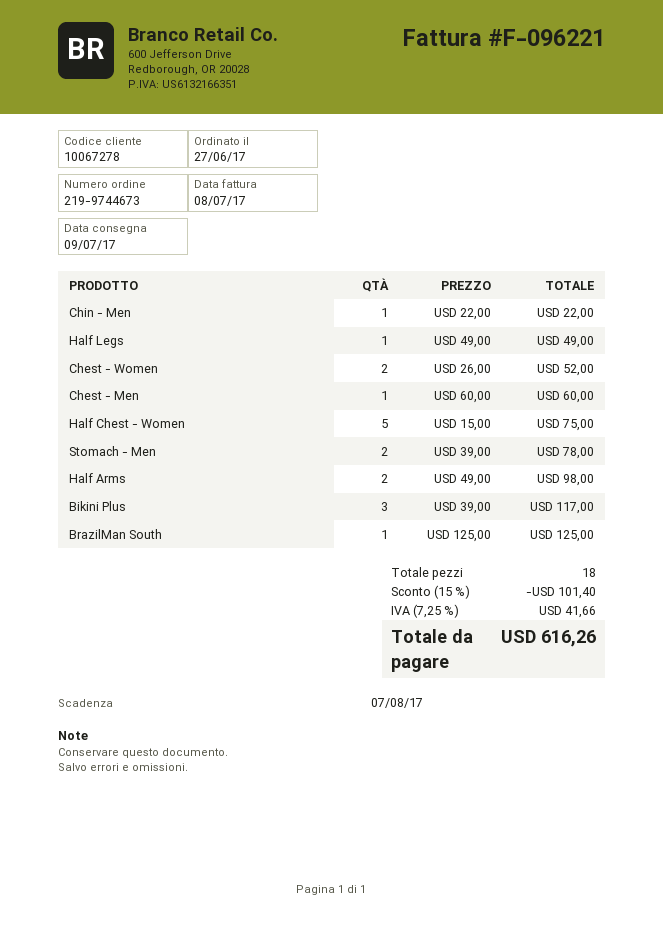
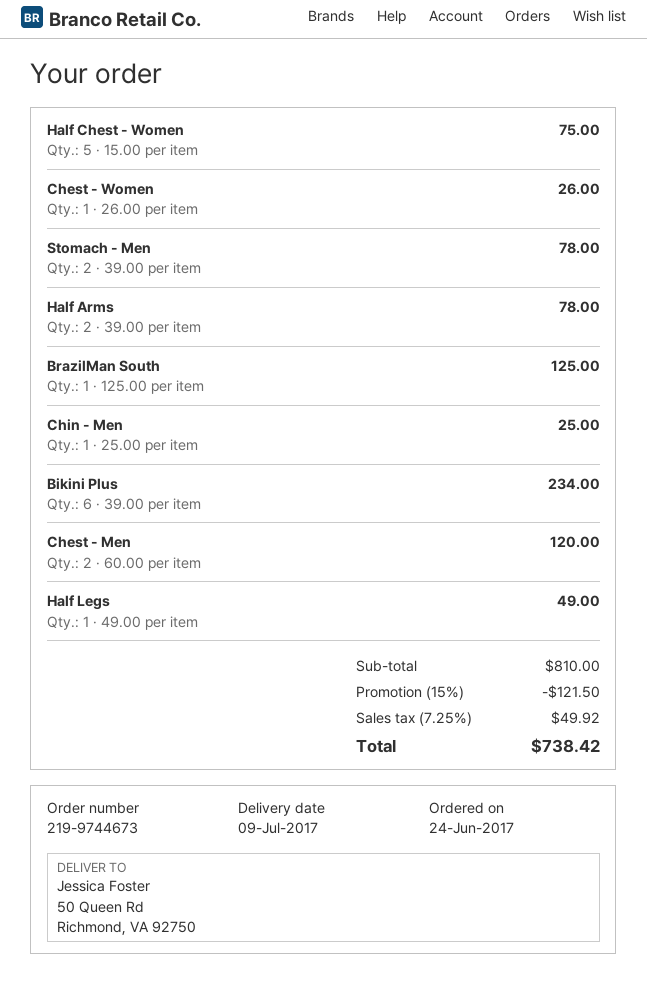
order date: 2017-06-27 -> 2017-06-24
Chin - Men: 1 x 22.00 = 22.00 -> 1 x 25.00 = 25.00
Chest - Women: 2 x 26.00 = 52.00 -> 1 x 26.00 = 26.00
Chest - Men: 1 x 60.00 = 60.00 -> 2 x 60.00 = 120.00
Half Arms: 2 x 49.00 = 98.00 -> 2 x 39.00 = 78.00
Bikini Plus: 3 x 39.00 = 117.00 -> 6 x 39.00 = 234.00
discount: 15% = 101.40 -> 15% = 121.50
tax: 7.25% = 41.66 -> 7.25% = 49.92
total: 616.26 -> 738.42

